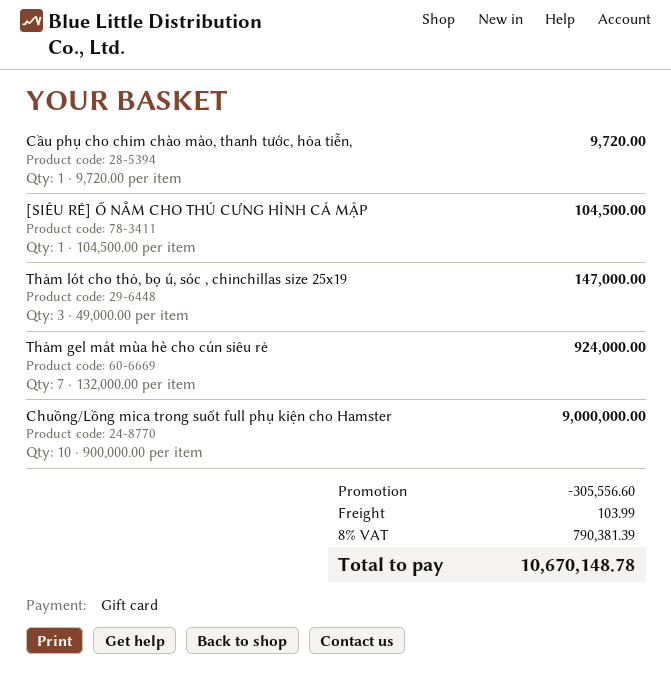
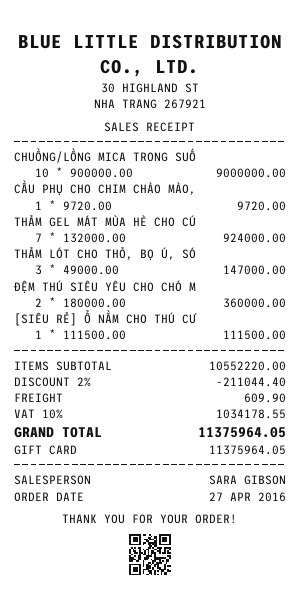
[SIÊU RẺ] Ổ NẰM CHO THÚ CƯNG HÌNH CÁ MẬP: 1 x 104500.00 = 104500.00 -> 1 x 111500.00 = 111500.00
ĐỆM THÚ SIÊU YÊU CHO CHÓ M: none -> 2 x 180000.00 = 360000.00
discount: 305556.60 -> 211044.40
shipping: 103.99 -> 609.90
tax: 8% = 790381.39 -> 10% = 1034178.55
total: 10670148.78 -> 11375964.05

